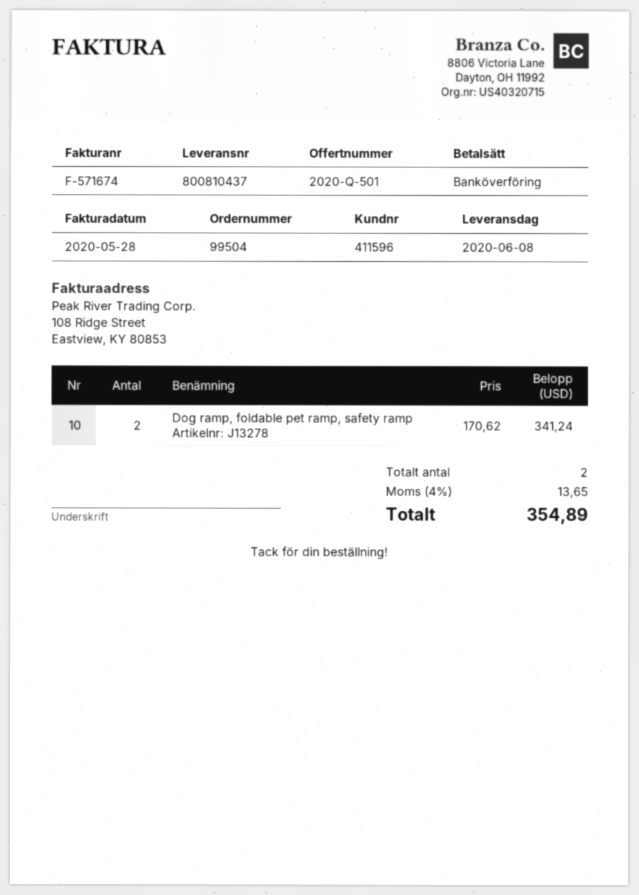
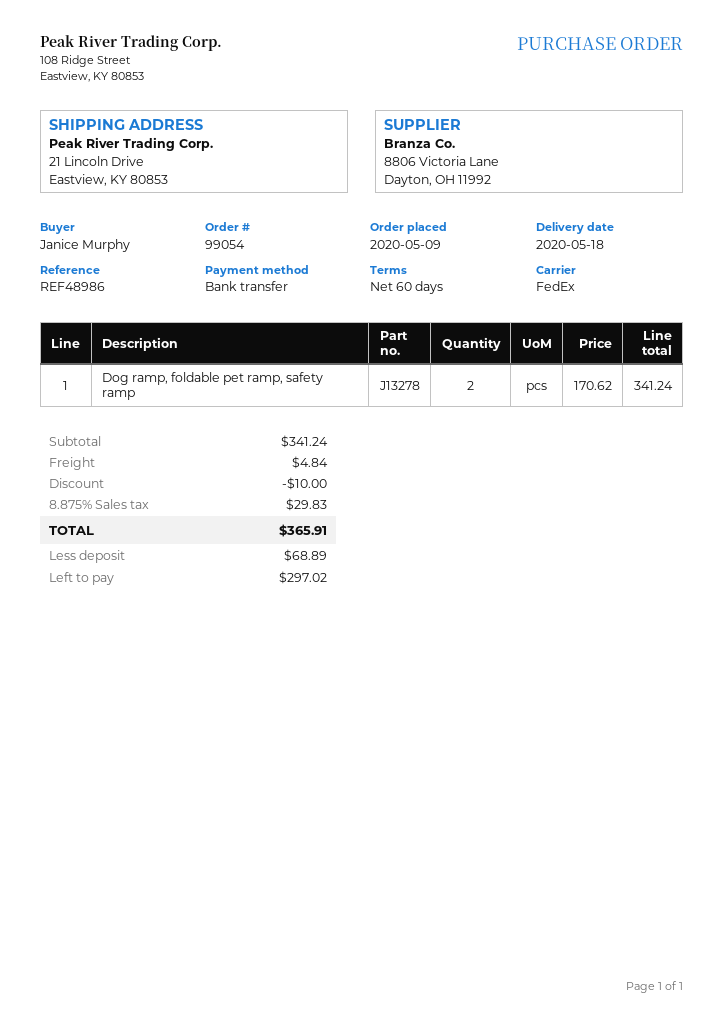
order number: 99504 -> 99054
delivery date: 2020-06-08 -> 2020-05-18
discount: none -> 10.00
shipping: none -> 4.84
tax: 4% = 13.65 -> 8.875% = 29.83
total: 354.89 -> 365.91

